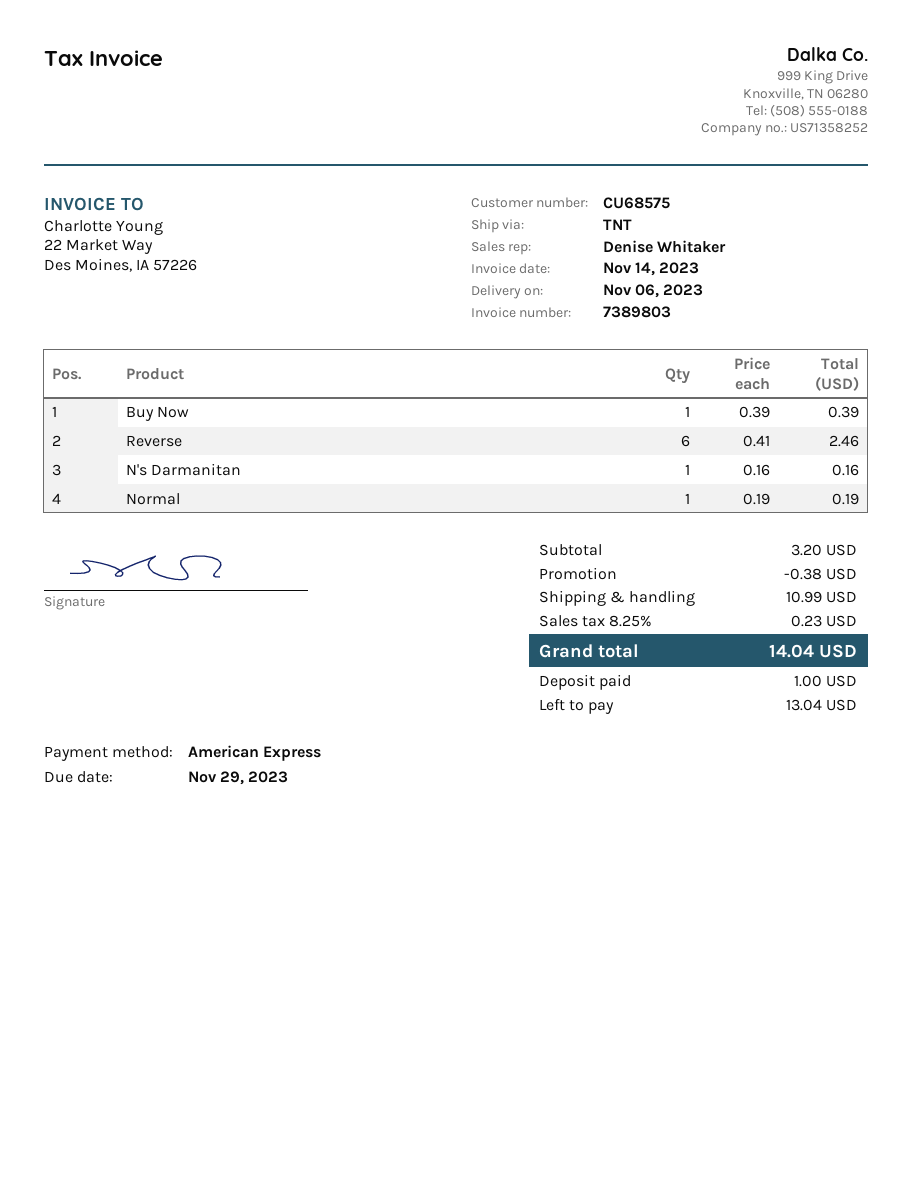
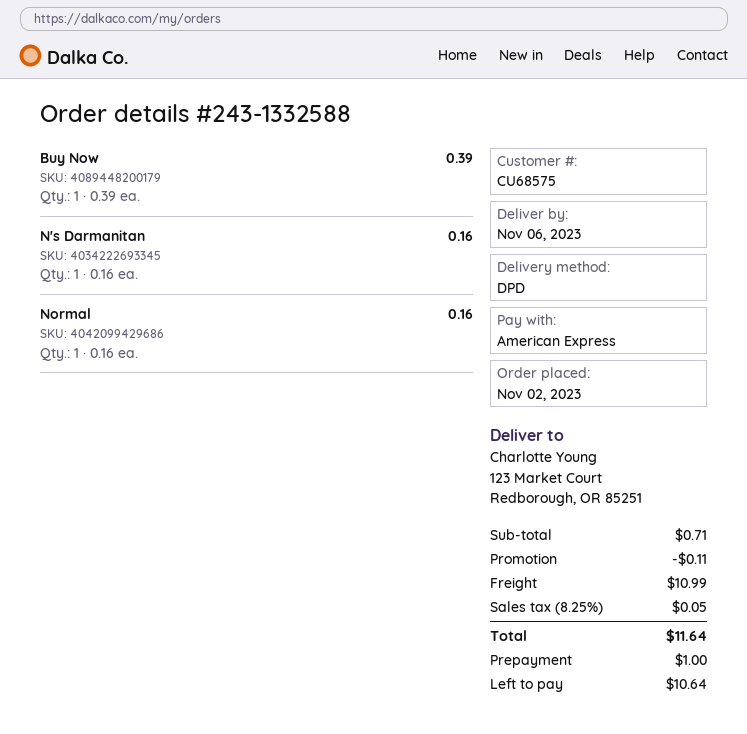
shipping method: TNT -> DPD
Reverse: 6 x 0.41 = 2.46 -> none
Normal: 1 x 0.19 = 0.19 -> 1 x 0.16 = 0.16
subtotal: 3.20 -> 0.71
discount: 0.38 -> 0.11
tax: 8.25% = 0.23 -> 8.25% = 0.05
total: 14.04 -> 11.64
balance: 13.04 -> 10.64

